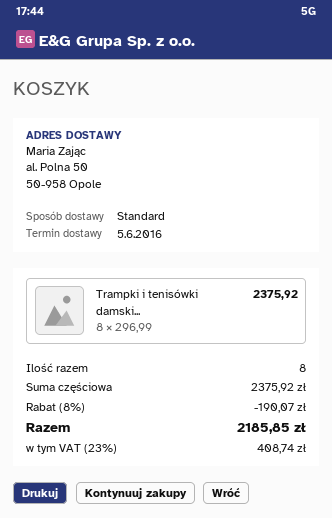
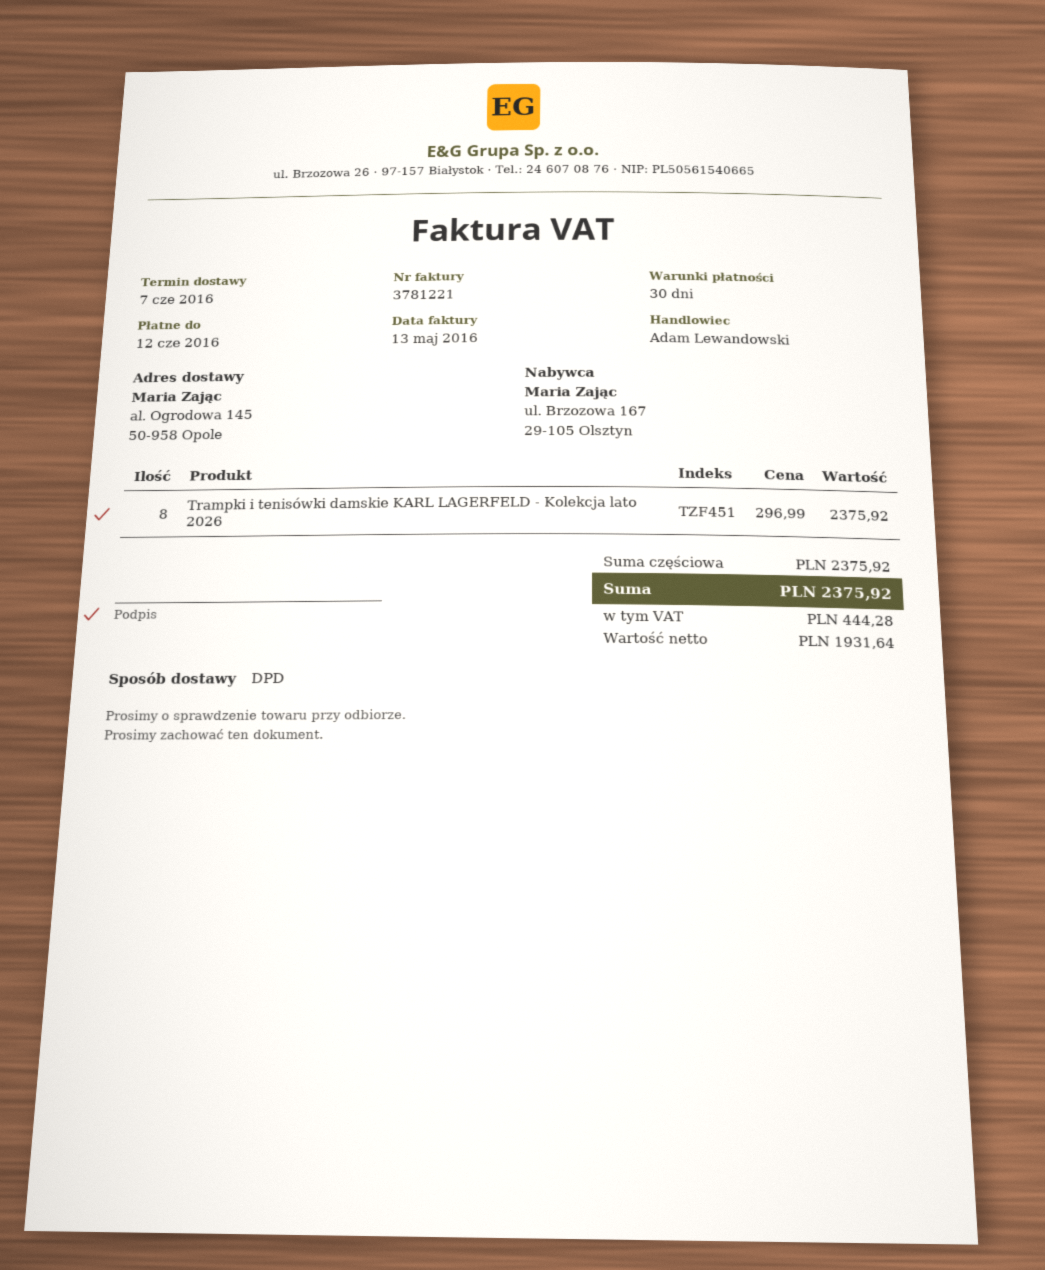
delivery date: 2016-06-05 -> 2016-06-07
shipping method: standard -> DPD
ship to: al. Polna 50, 50-958 Opole -> al. Ogrodowa 145, 50-958 Opole
discount: 8% = 190.07 -> none
tax: 408.74 -> 444.28
total: 2185.85 -> 2375.92

